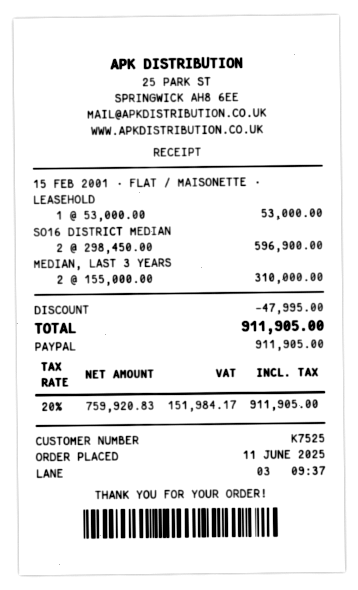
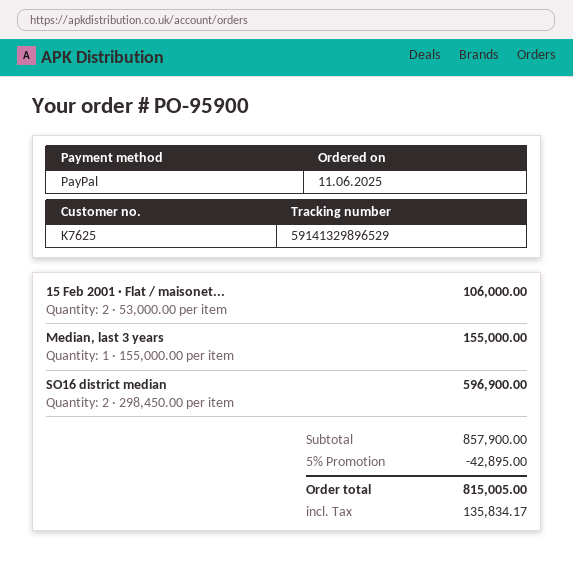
customer number: K7525 -> K7625
15 FEB 2001 · FLAT / MAISONETTE · LEASEHOLD: 1 x 53000.00 = 53000.00 -> 2 x 53000.00 = 106000.00
MEDIAN, LAST 3 YEARS: 2 x 155000.00 = 310000.00 -> 1 x 155000.00 = 155000.00
discount: 47995.00 -> 42895.00
tax: 151984.17 -> 135834.17
total: 911905.00 -> 815005.00

